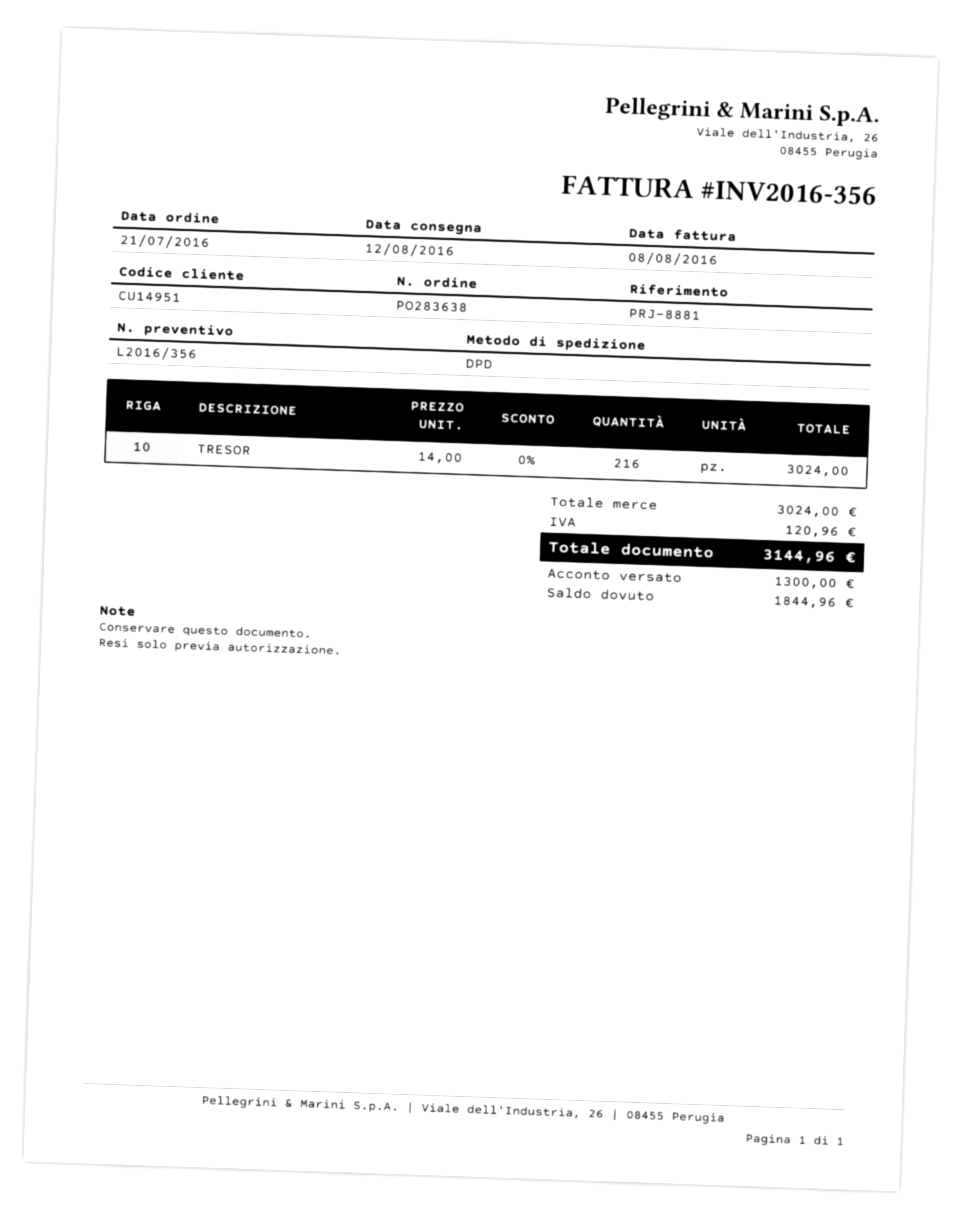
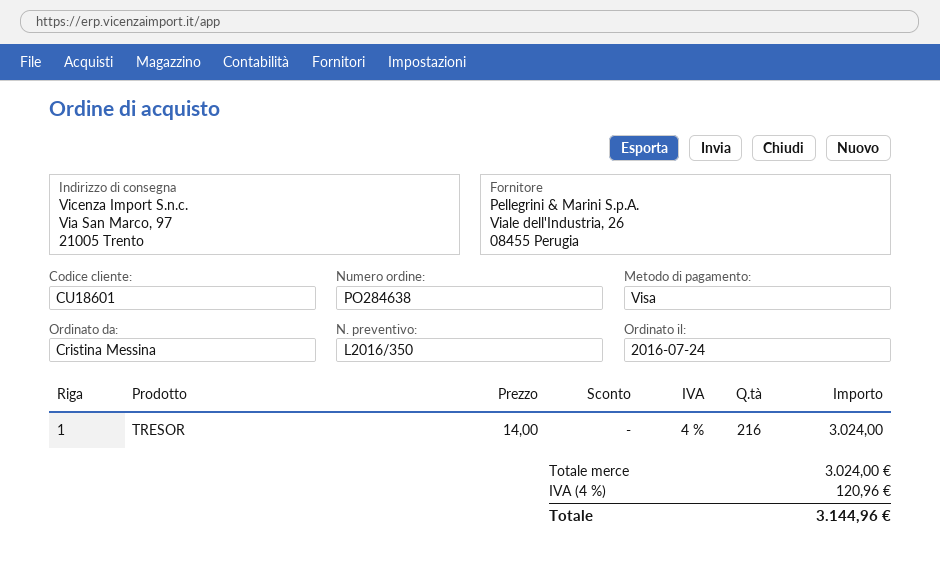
quote number: L2016/356 -> L2016/350
order number: PO283638 -> PO284638
order date: 2016-07-21 -> 2016-07-24
customer number: CU14951 -> CU18601

